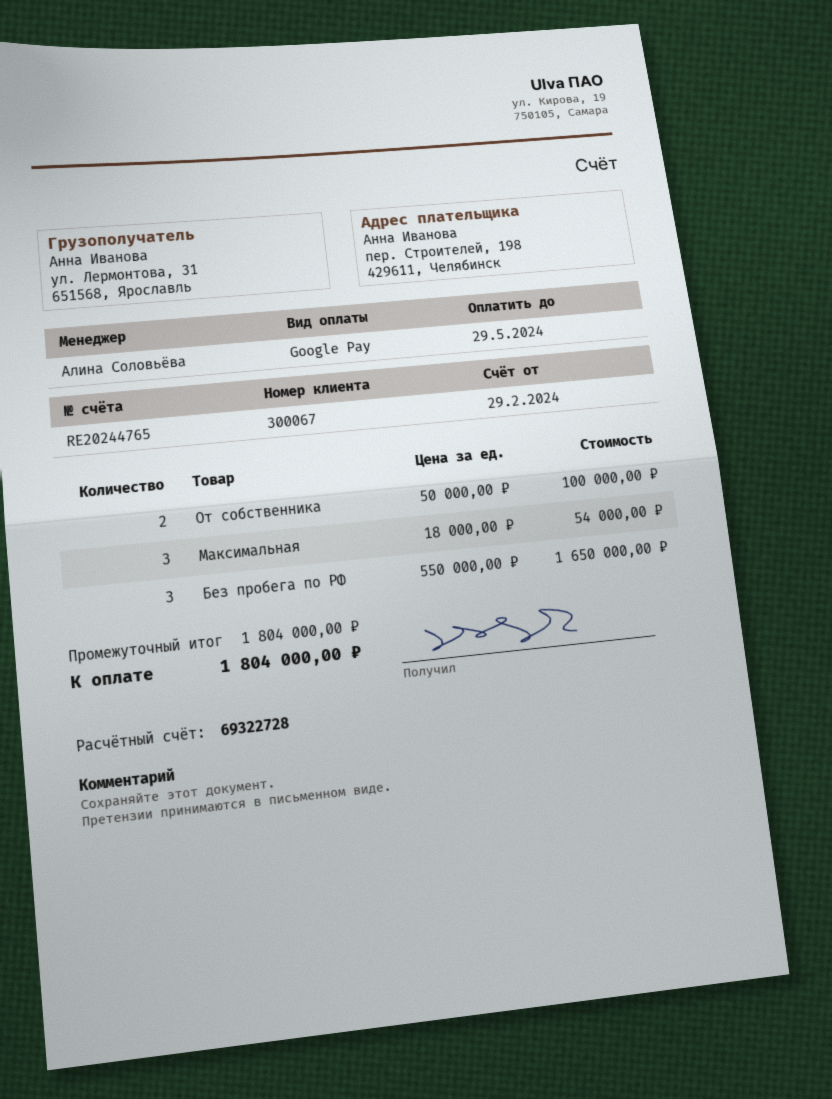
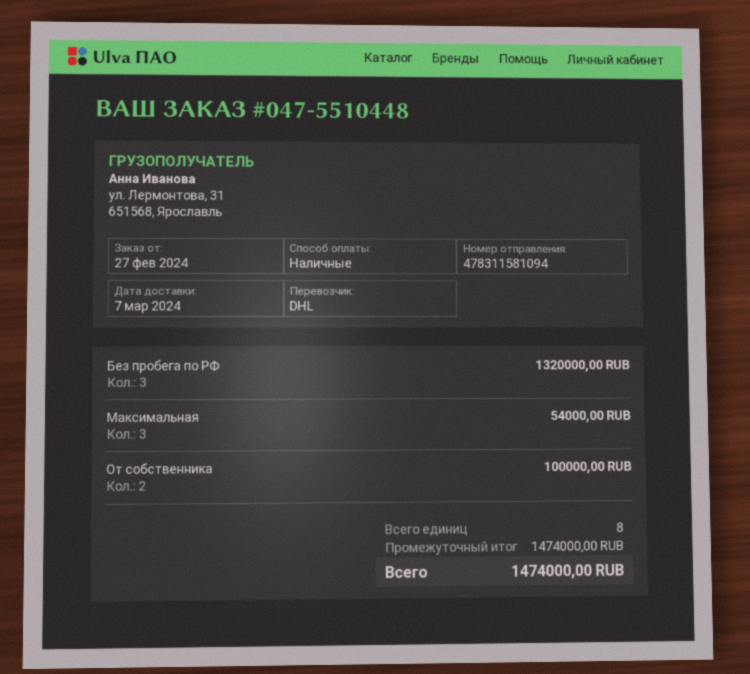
payment method: Google Pay -> cash
Без пробега по РФ: 3 for 1650000.00 -> 3 for 1320000.00
subtotal: 1804000.00 -> 1474000.00
total: 1804000.00 -> 1474000.00

